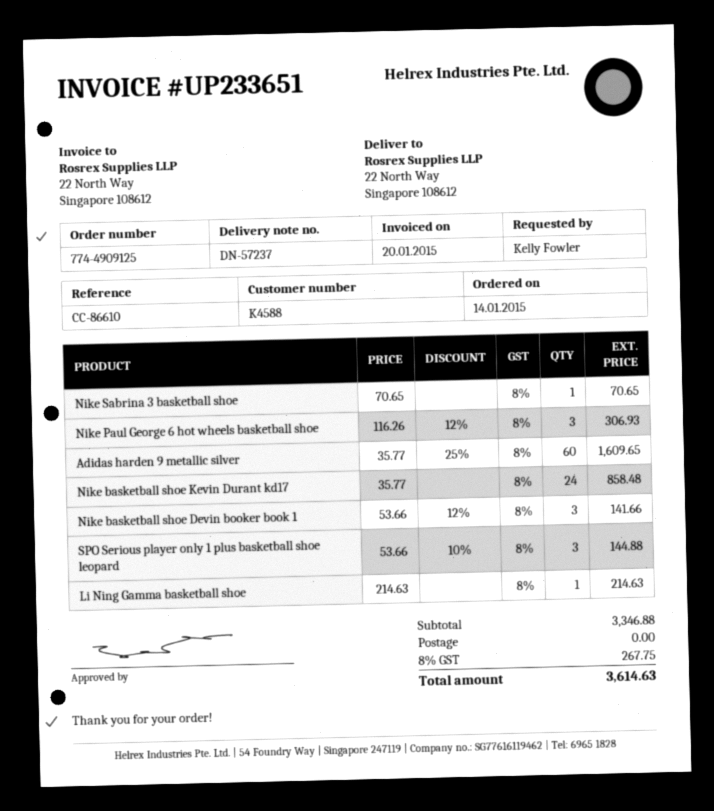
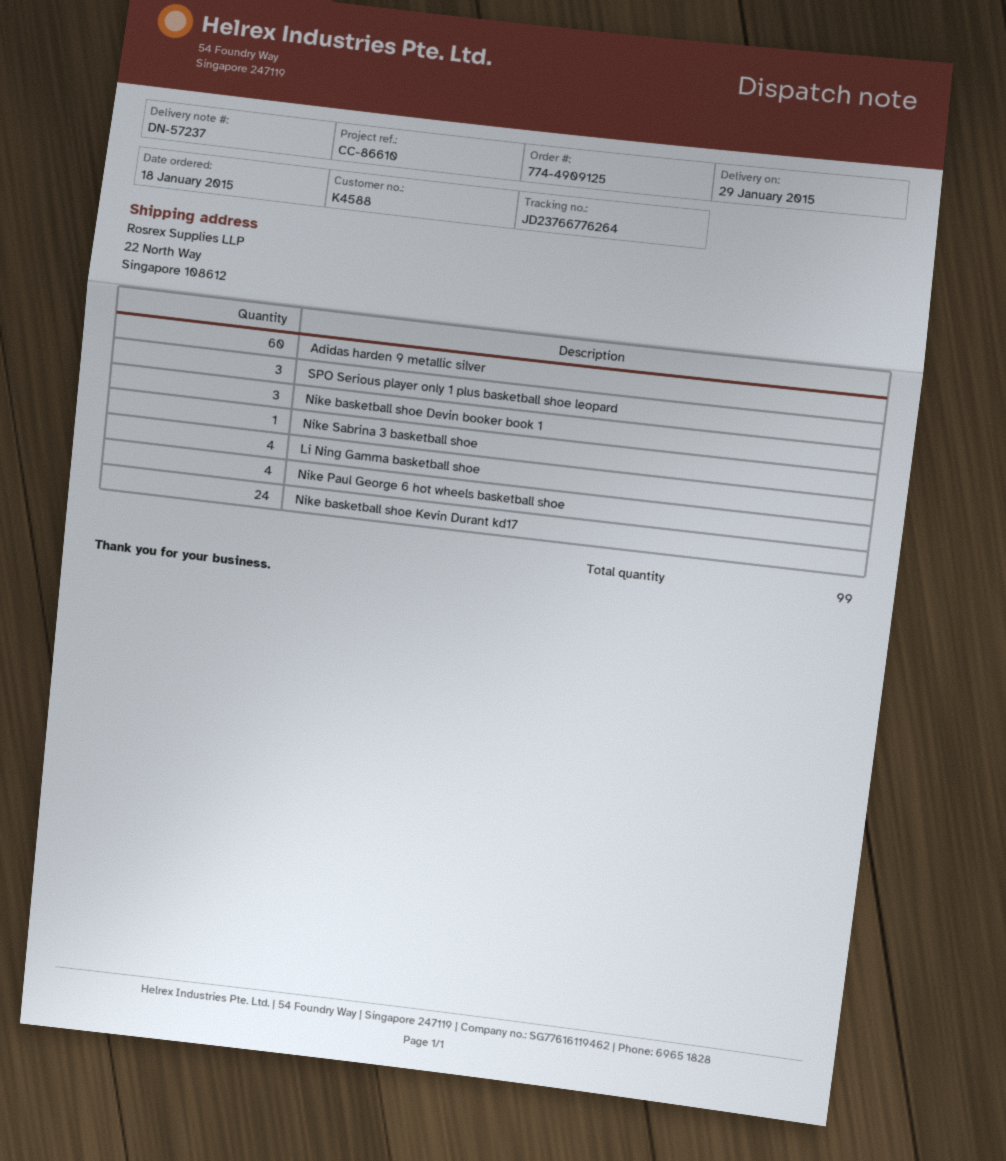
order date: 2015-01-14 -> 2015-01-18
Nike Paul George 6 hot wheels basketball shoe: 3 -> 4
Li Ning Gamma basketball shoe: 1 -> 4

